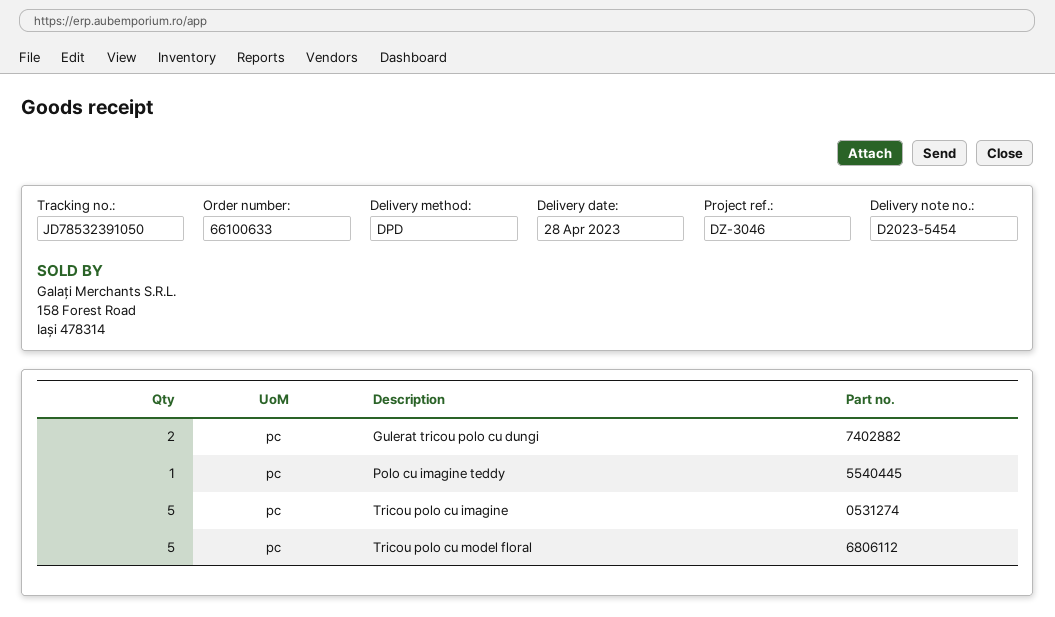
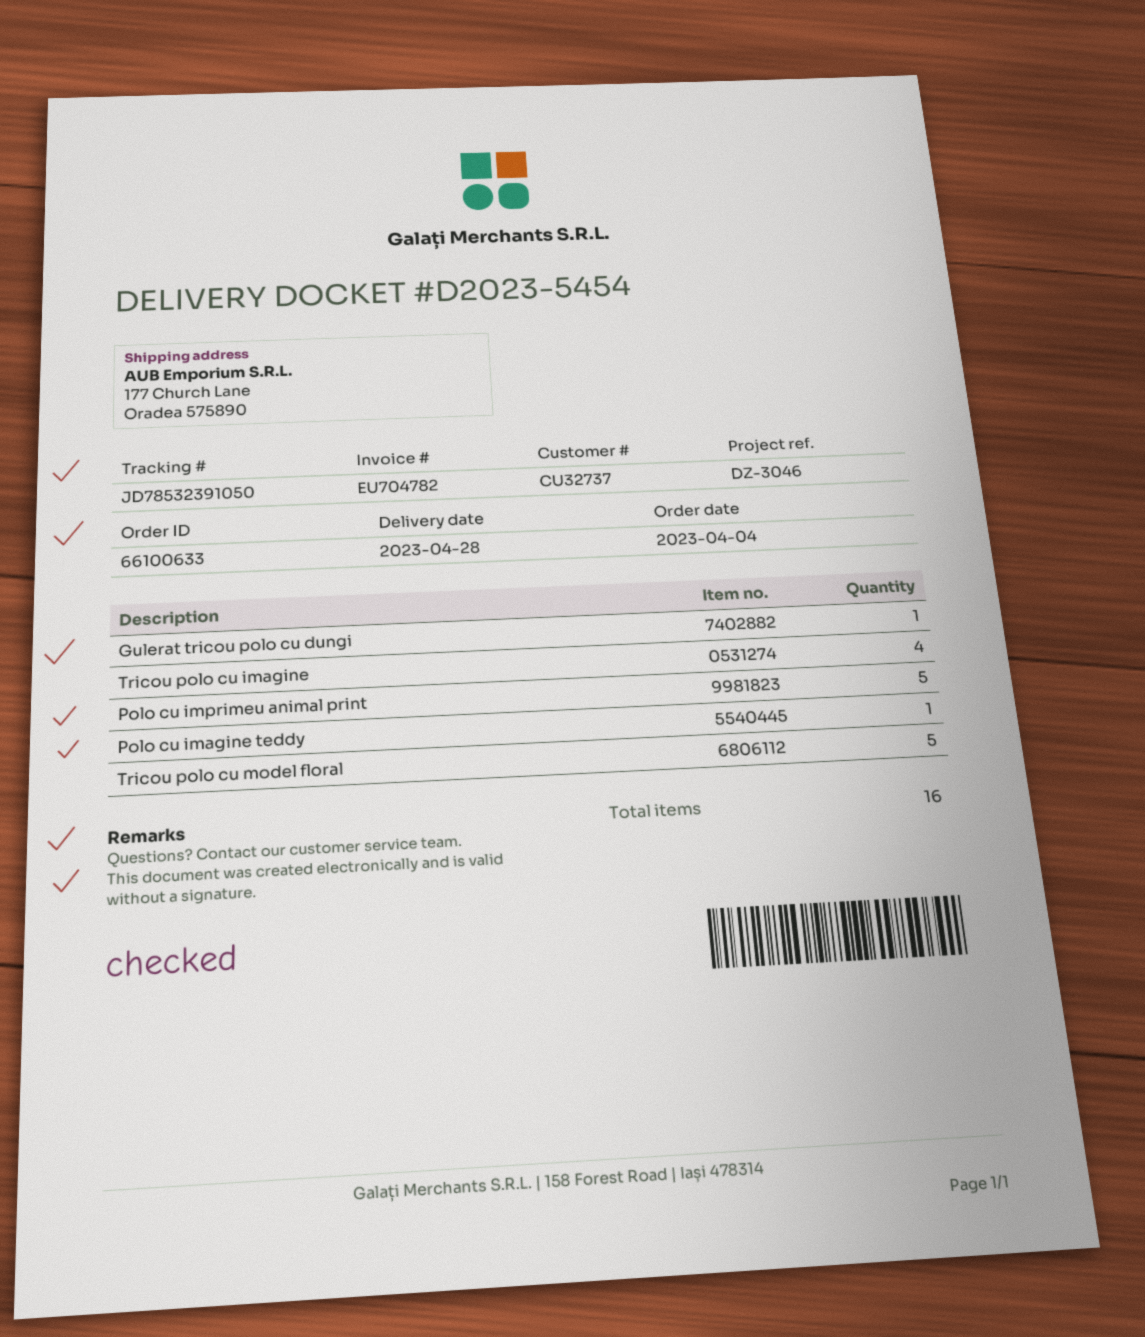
Gulerat tricou polo cu dungi: 2 -> 1
Tricou polo cu imagine: 5 -> 4
Polo cu imprimeu animal print: none -> 5

